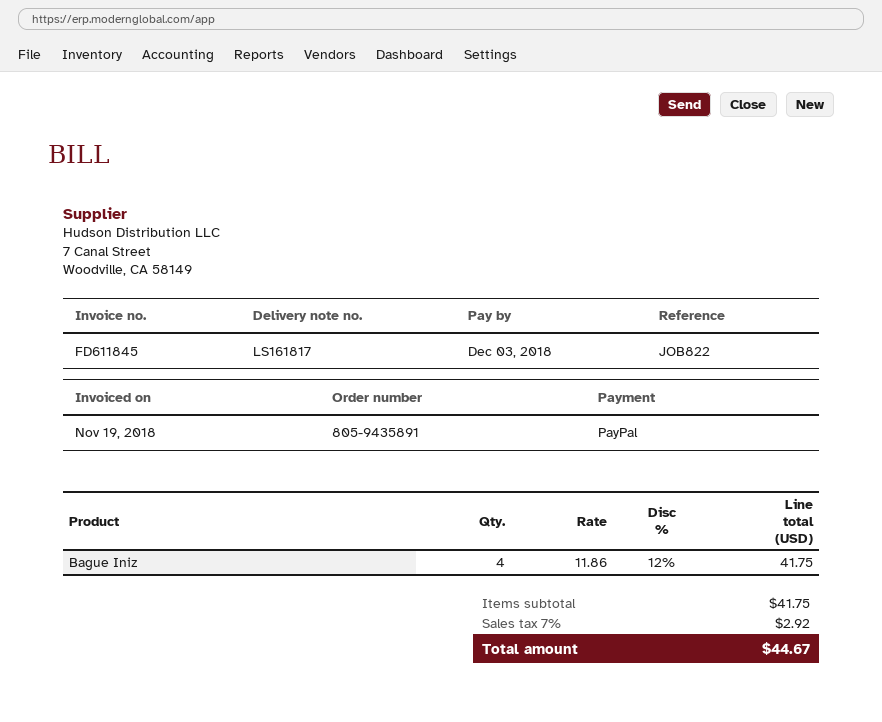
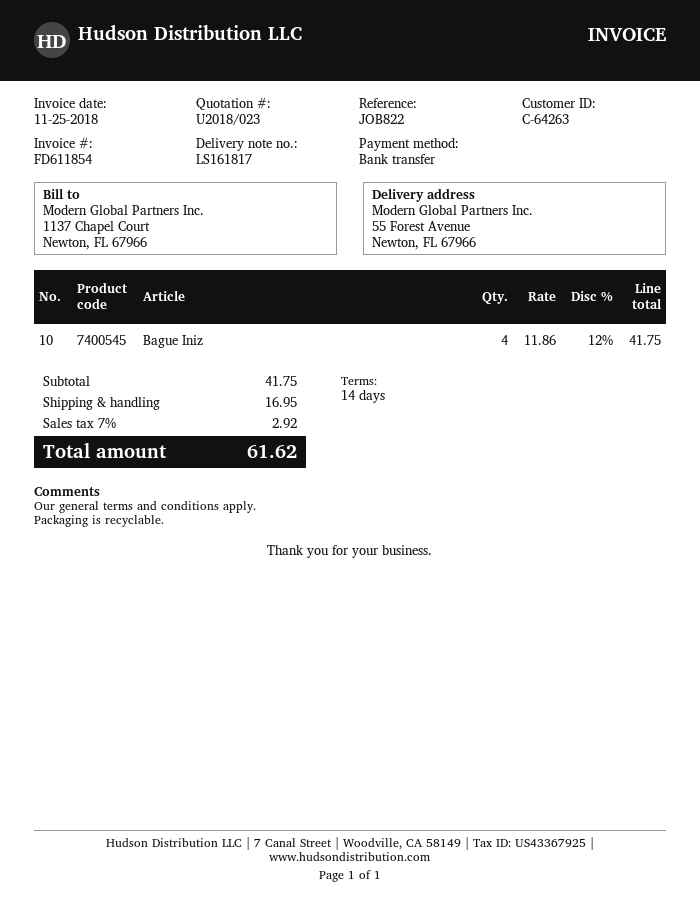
invoice number: FD611845 -> FD611854
invoice date: 2018-11-19 -> 2018-11-25
payment method: PayPal -> bank transfer
shipping: none -> 16.95
total: 44.67 -> 61.62

